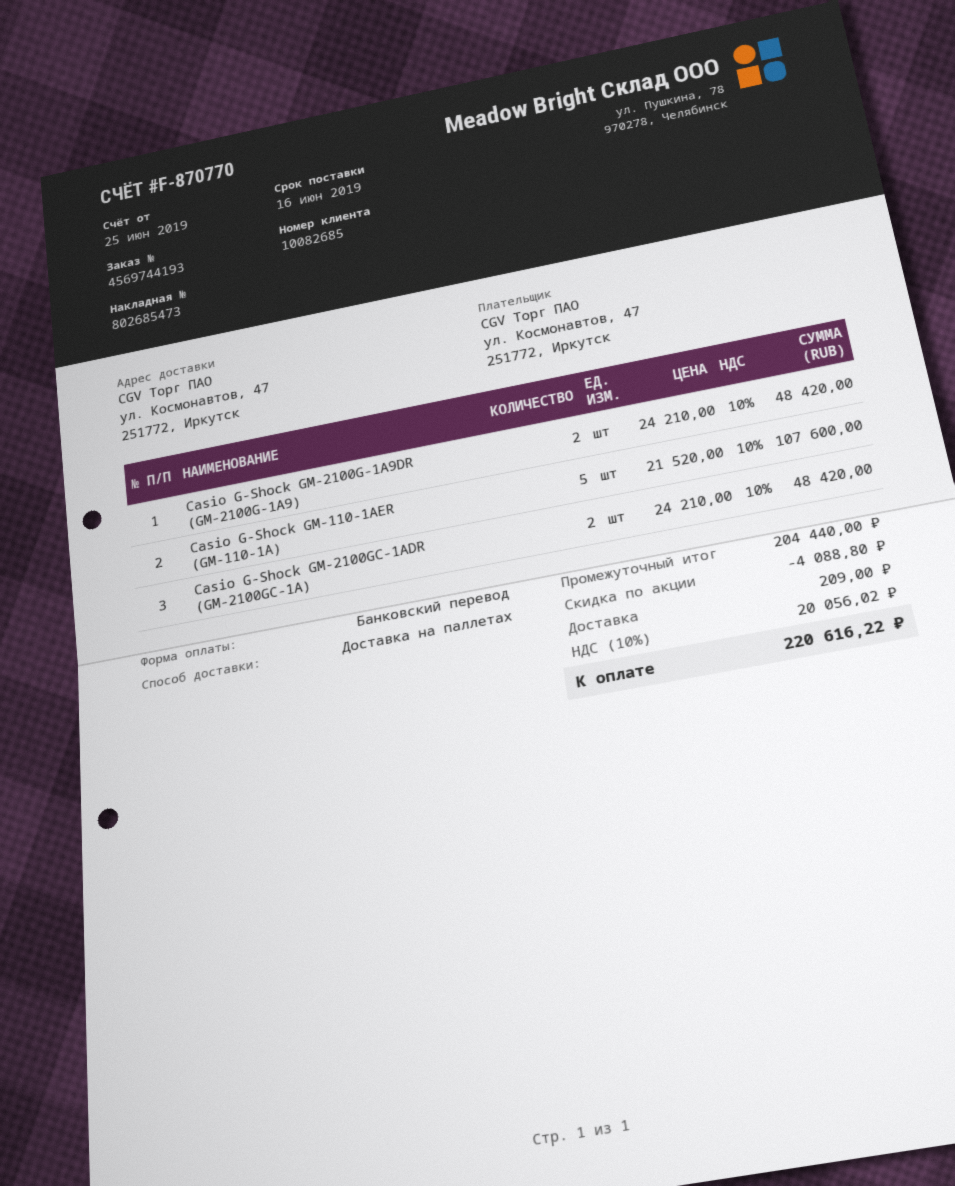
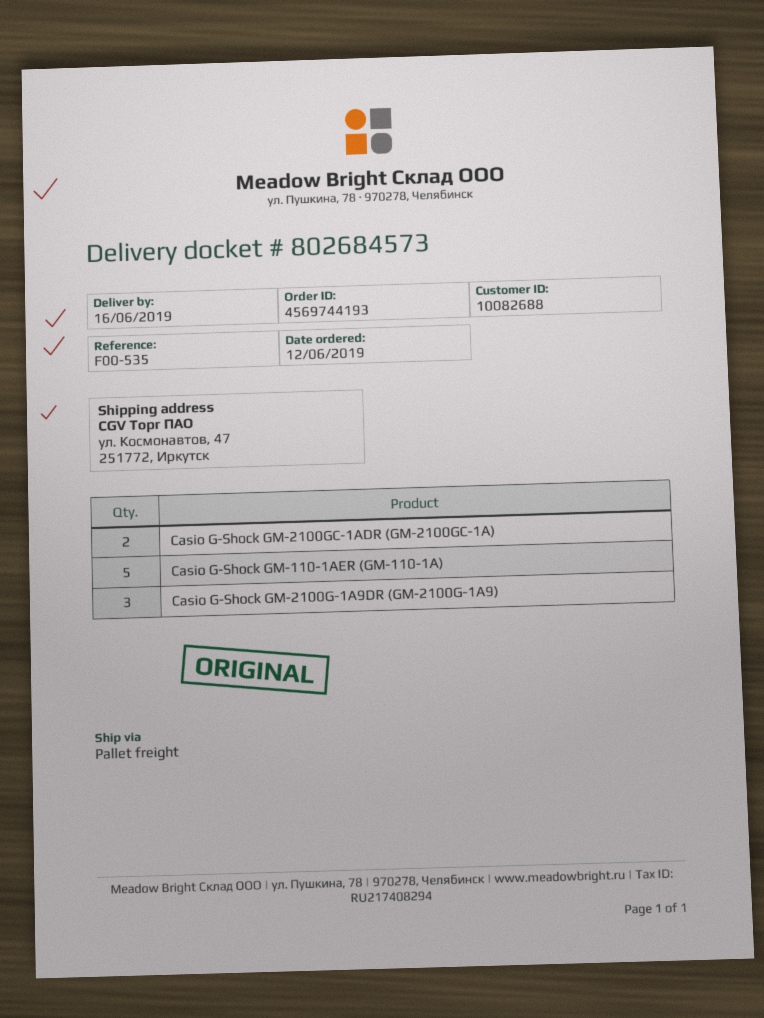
delivery note number: 802685473 -> 802684573
customer number: 10082685 -> 10082688
Casio G-Shock GM-2100G-1A9DR (GM-2100G-1A9): 2 -> 3

